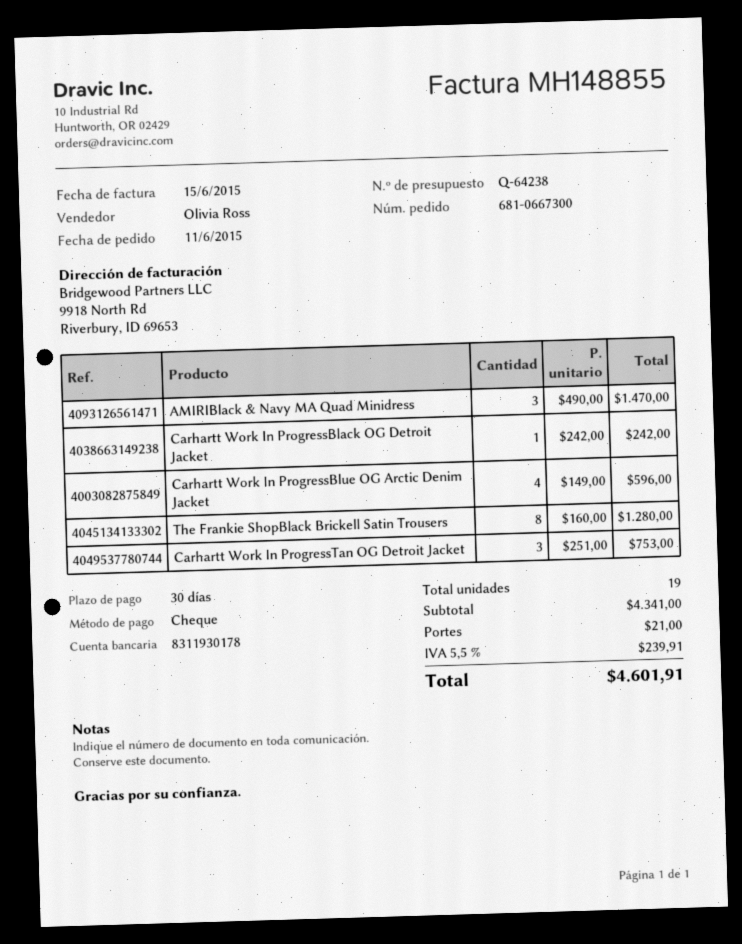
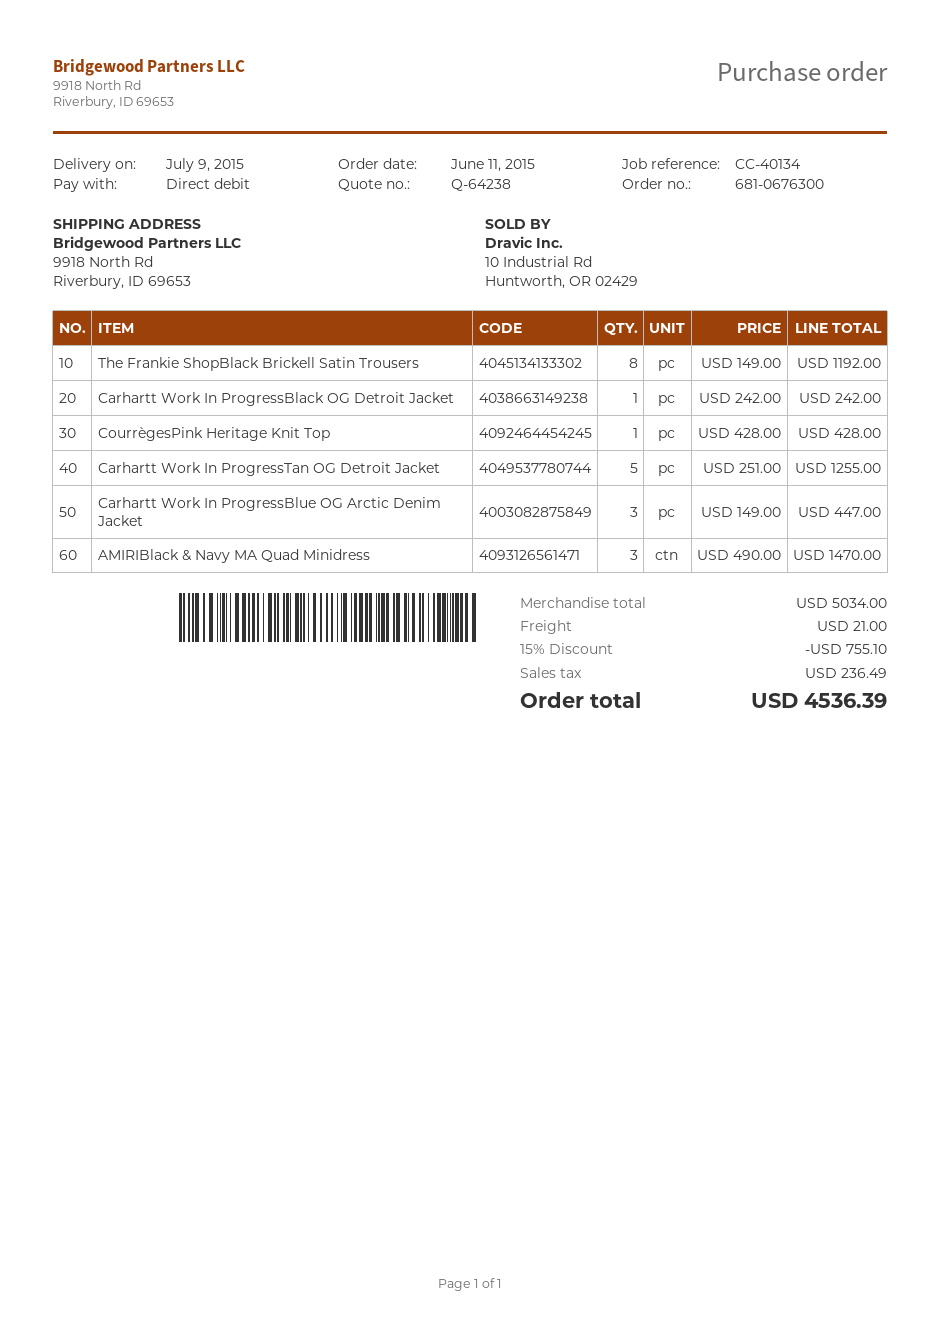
order number: 681-0667300 -> 681-0676300
payment method: cheque -> direct debit
Carhartt Work In ProgressBlue OG Arctic Denim Jacket: 4 x 149.00 = 596.00 -> 3 x 149.00 = 447.00
The Frankie ShopBlack Brickell Satin Trousers: 8 x 160.00 = 1280.00 -> 8 x 149.00 = 1192.00
Carhartt Work In ProgressTan OG Detroit Jacket: 3 x 251.00 = 753.00 -> 5 x 251.00 = 1255.00
CourrègesPink Heritage Knit Top: none -> 1 x 428.00 = 428.00
subtotal: 4341.00 -> 5034.00
discount: none -> 15% = 755.10
tax: 239.91 -> 236.49
total: 4601.91 -> 4536.39

